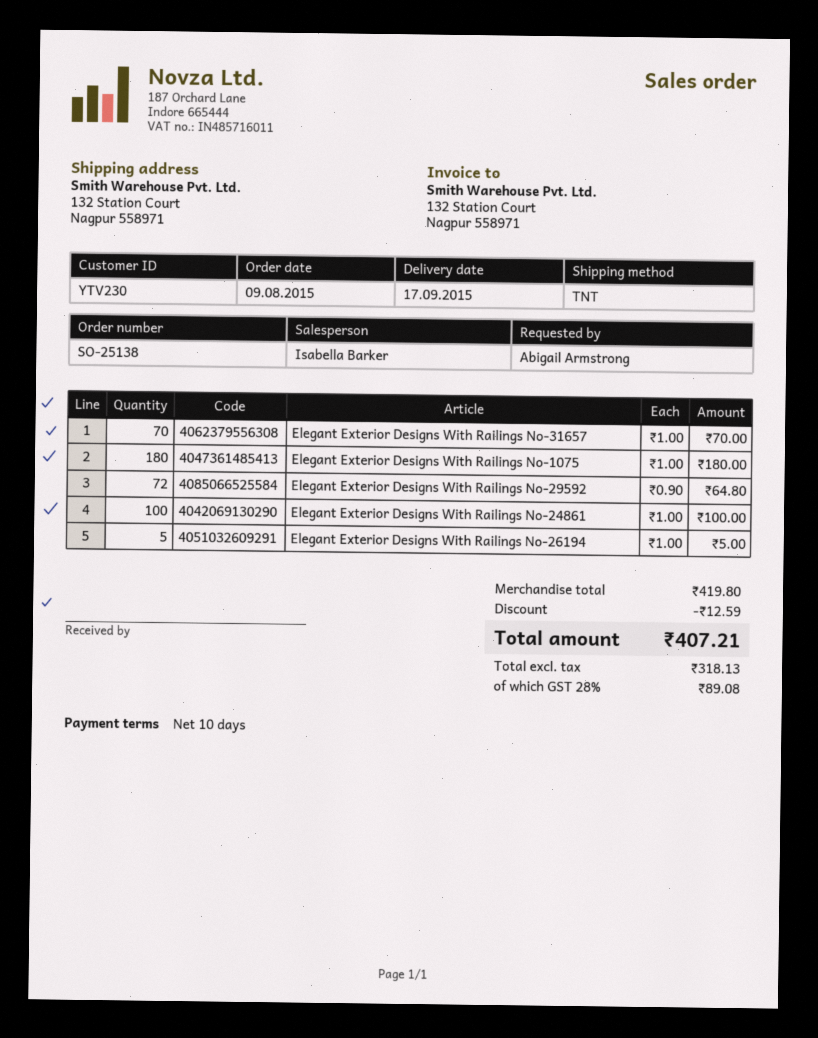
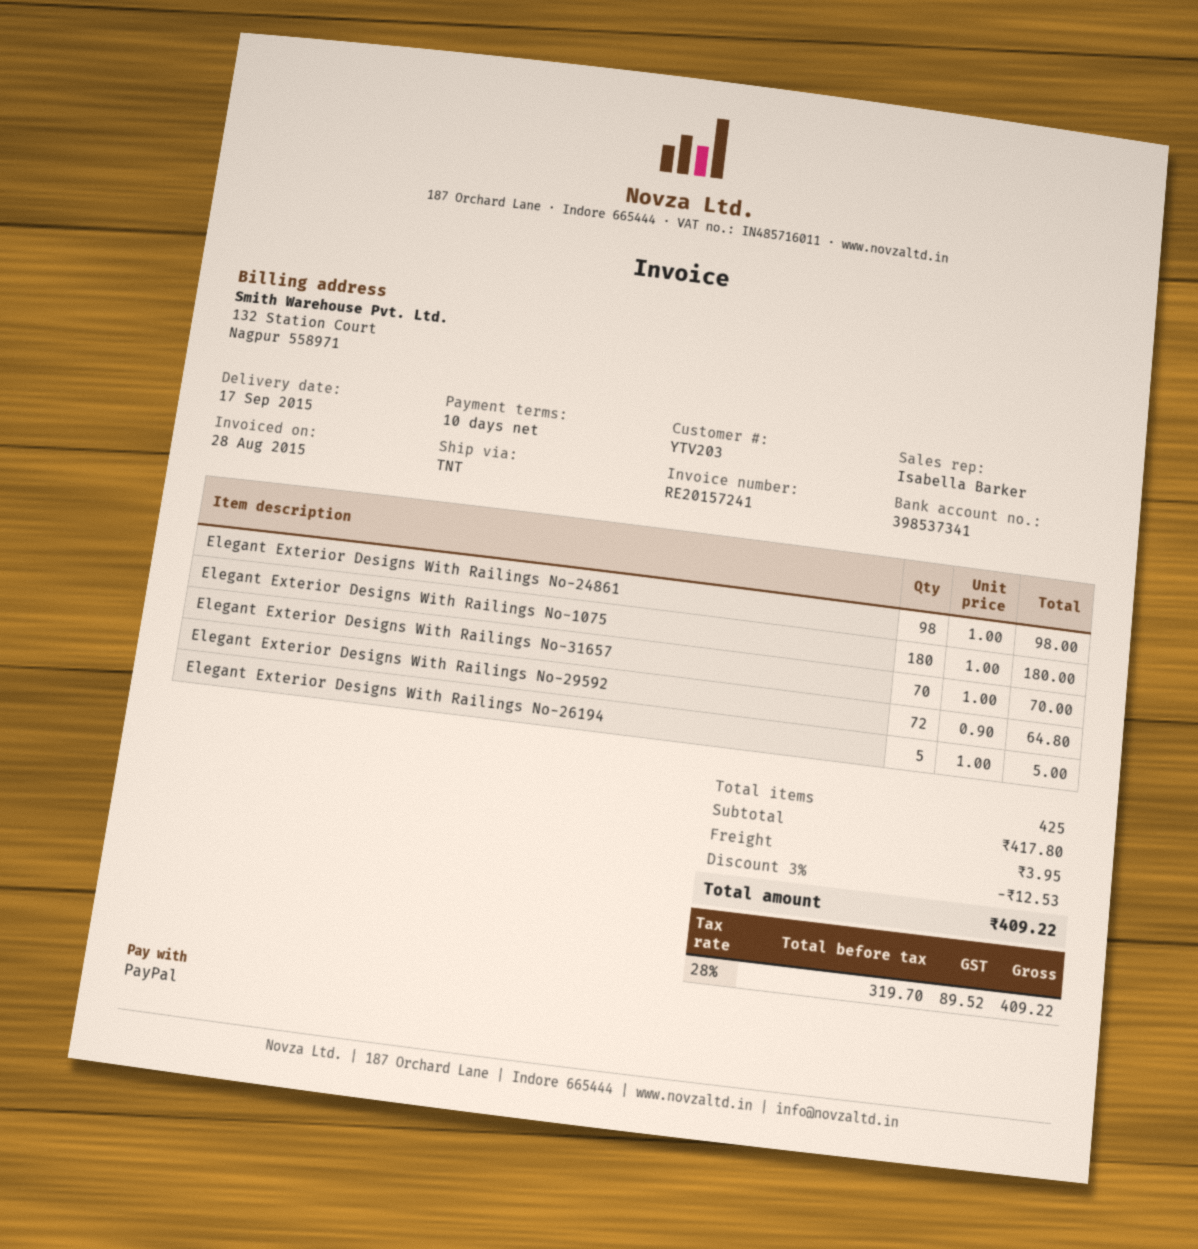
customer number: YTV230 -> YTV203
Elegant Exterior Designs With Railings No-24861: 100 x 1.00 = 100.00 -> 98 x 1.00 = 98.00
subtotal: 419.80 -> 417.80
discount: 12.59 -> 12.53
shipping: none -> 3.95
net: 318.13 -> 319.70
tax: 28% = 89.08 -> 28% = 89.52
total: 407.21 -> 409.22

